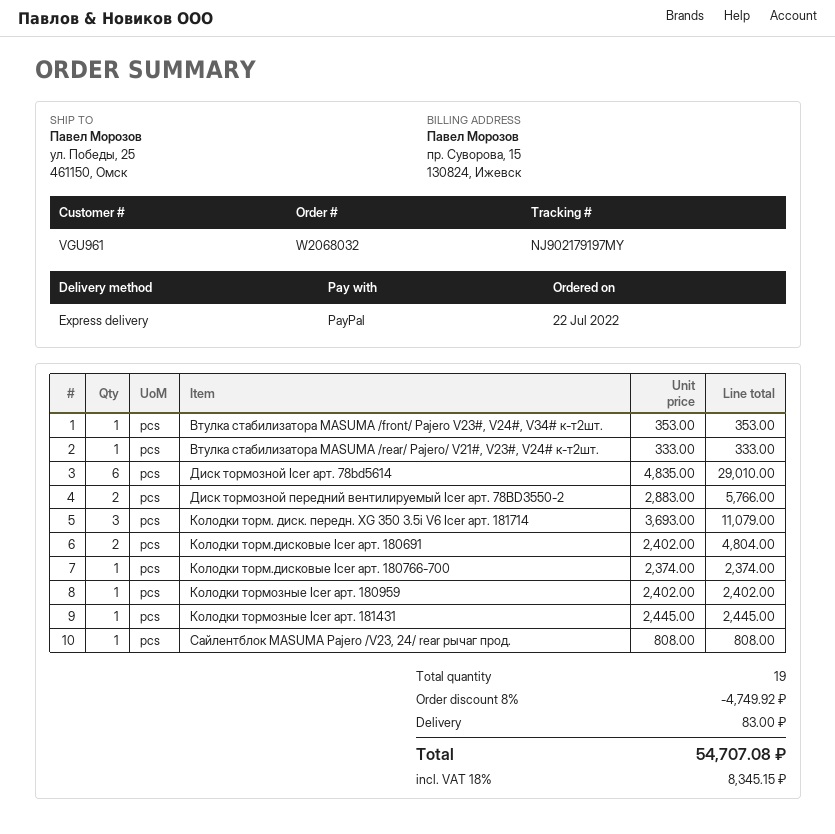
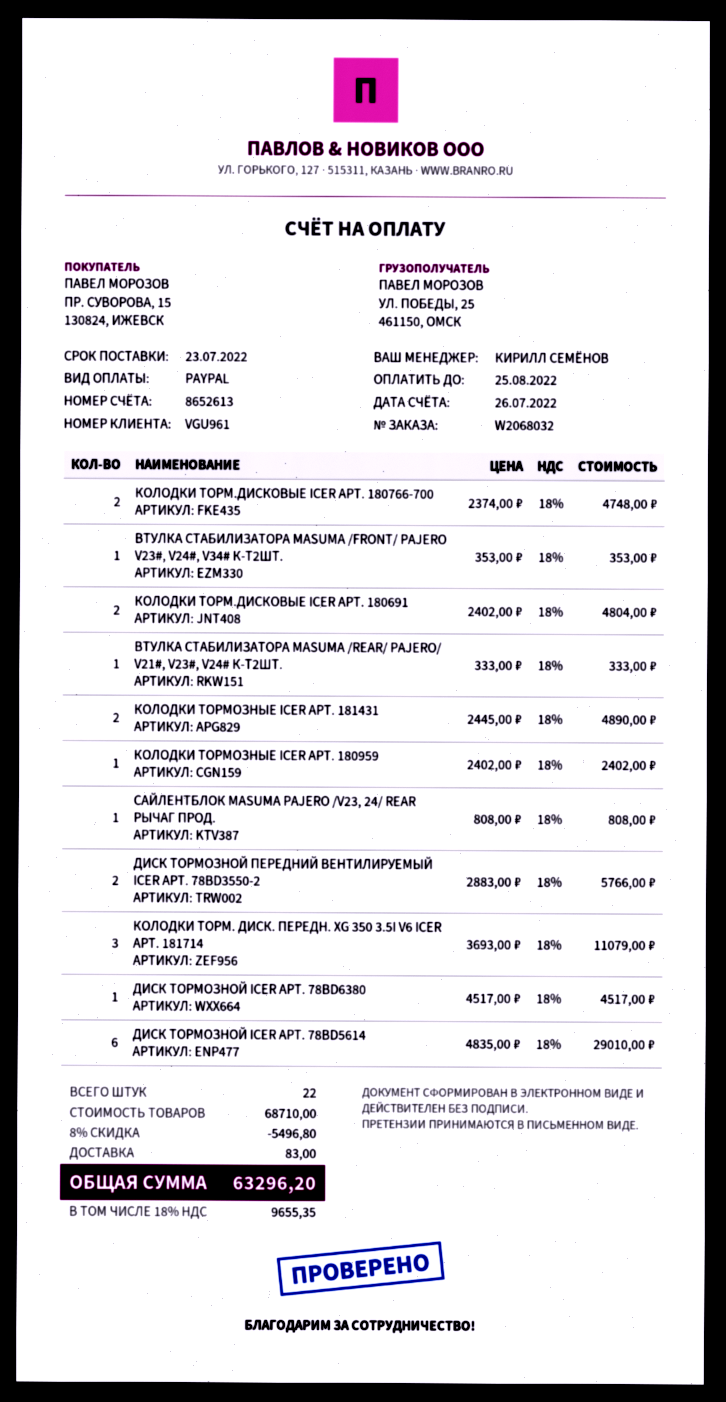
Колодки торм.дисковые Icer арт. 180766-700: 1 x 2374.00 = 2374.00 -> 2 x 2374.00 = 4748.00
Колодки тормозные Icer арт. 181431: 1 x 2445.00 = 2445.00 -> 2 x 2445.00 = 4890.00
ДИСК ТОРМОЗНОЙ ICER АРТ. 78BD6380: none -> 1 x 4517.00 = 4517.00
total quantity: 19 -> 22
discount: 8% = 4749.92 -> 8% = 5496.80
tax: 18% = 8345.15 -> 18% = 9655.35
total: 54707.08 -> 63296.20

